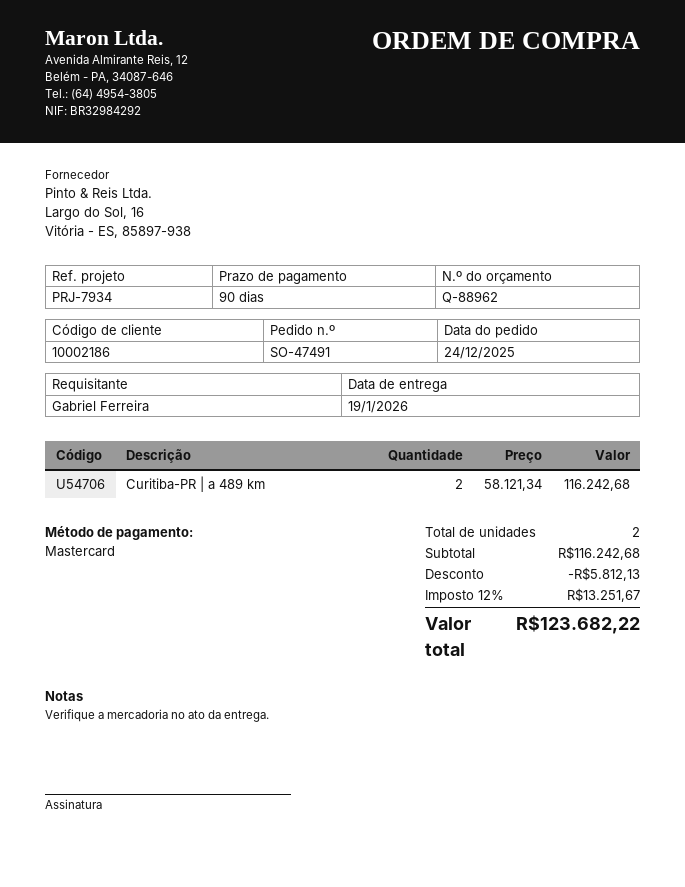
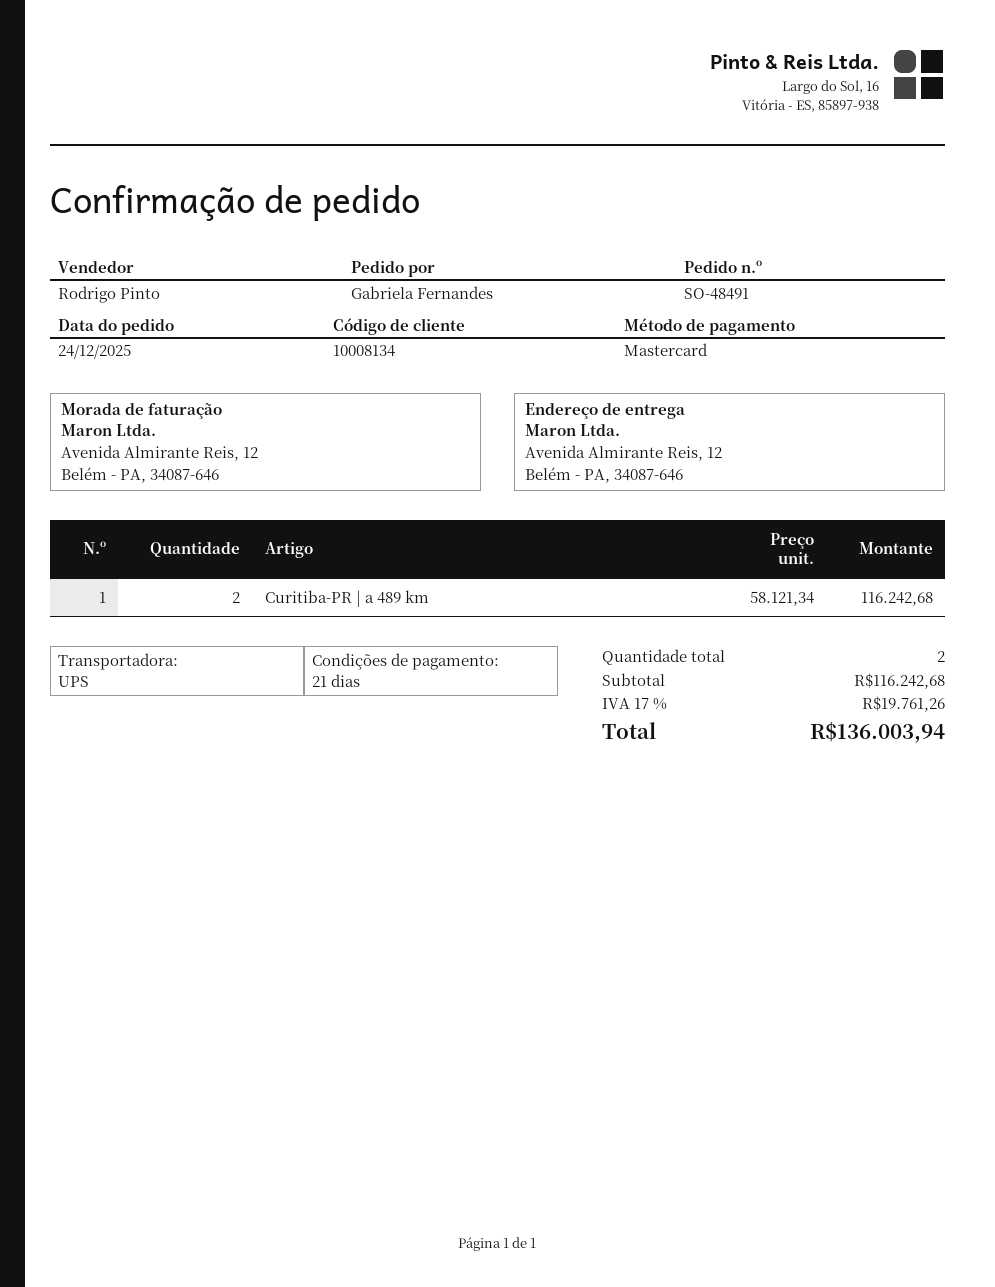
order number: SO-47491 -> SO-48491
payment terms: 90 days -> 21 days
customer number: 10002186 -> 10008134
ordered by: Gabriel Ferreira -> Gabriela Fernandes
discount: 5812.13 -> none
tax: 12% = 13251.67 -> 17% = 19761.26
total: 123682.22 -> 136003.94

